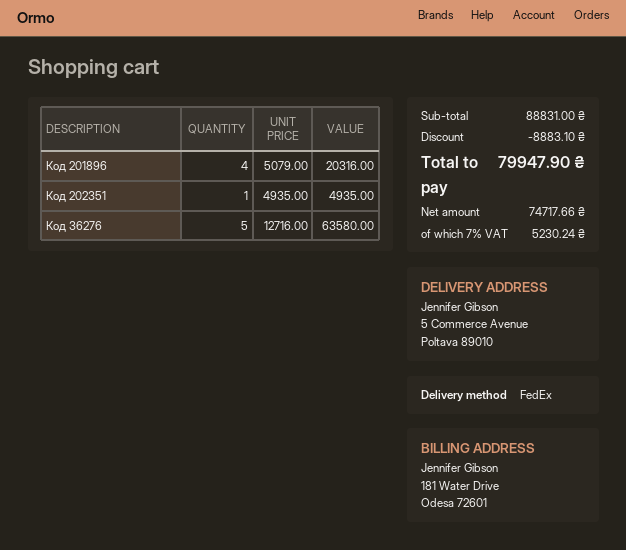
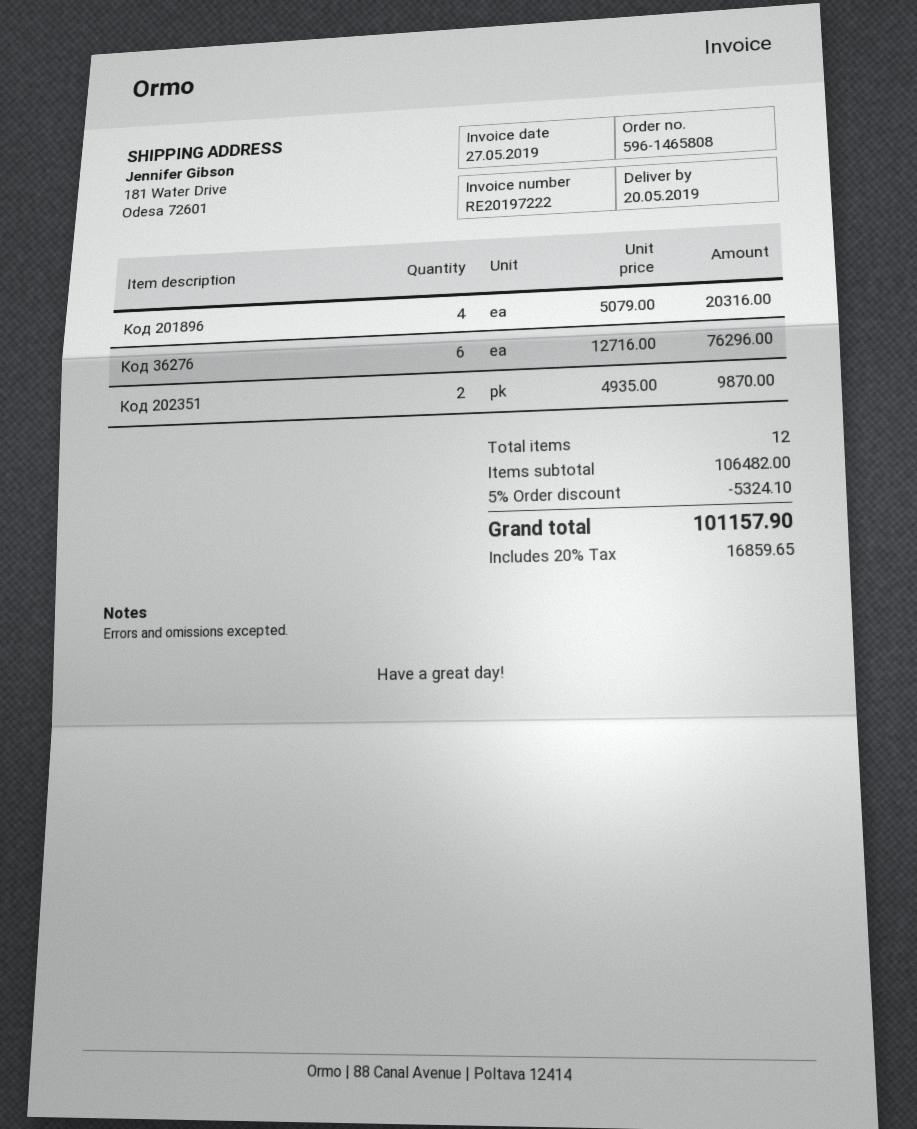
ship to: 5 Commerce Avenue, Poltava 89010 -> 181 Water Drive, Odesa 72601
Код 202351: 1 x 4935.00 = 4935.00 -> 2 x 4935.00 = 9870.00
Код 36276: 5 x 12716.00 = 63580.00 -> 6 x 12716.00 = 76296.00
subtotal: 88831.00 -> 106482.00
discount: 8883.10 -> 5324.10
tax: 7% = 5230.24 -> 20% = 16859.65
total: 79947.90 -> 101157.90

